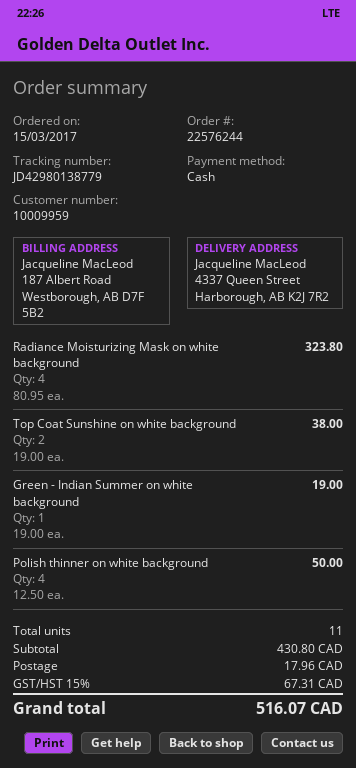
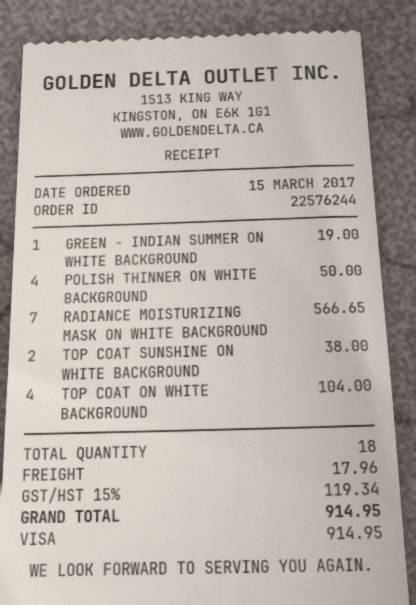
payment method: cash -> Visa
Radiance Moisturizing Mask on white background: 4 for 323.80 -> 7 for 566.65
TOP COAT ON WHITE BACKGROUND: none -> 4 for 104.00
total quantity: 11 -> 18
tax: 15% = 67.31 -> 15% = 119.34
total: 516.07 -> 914.95

